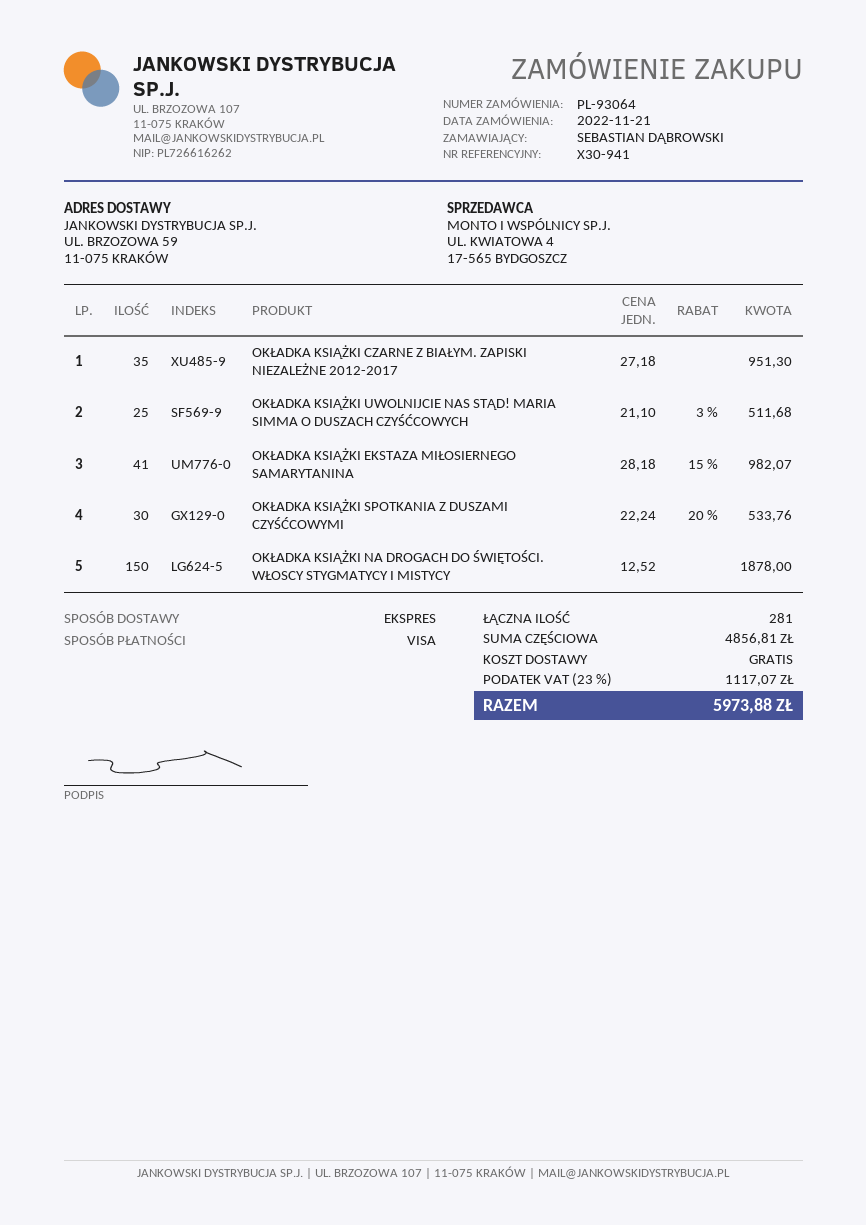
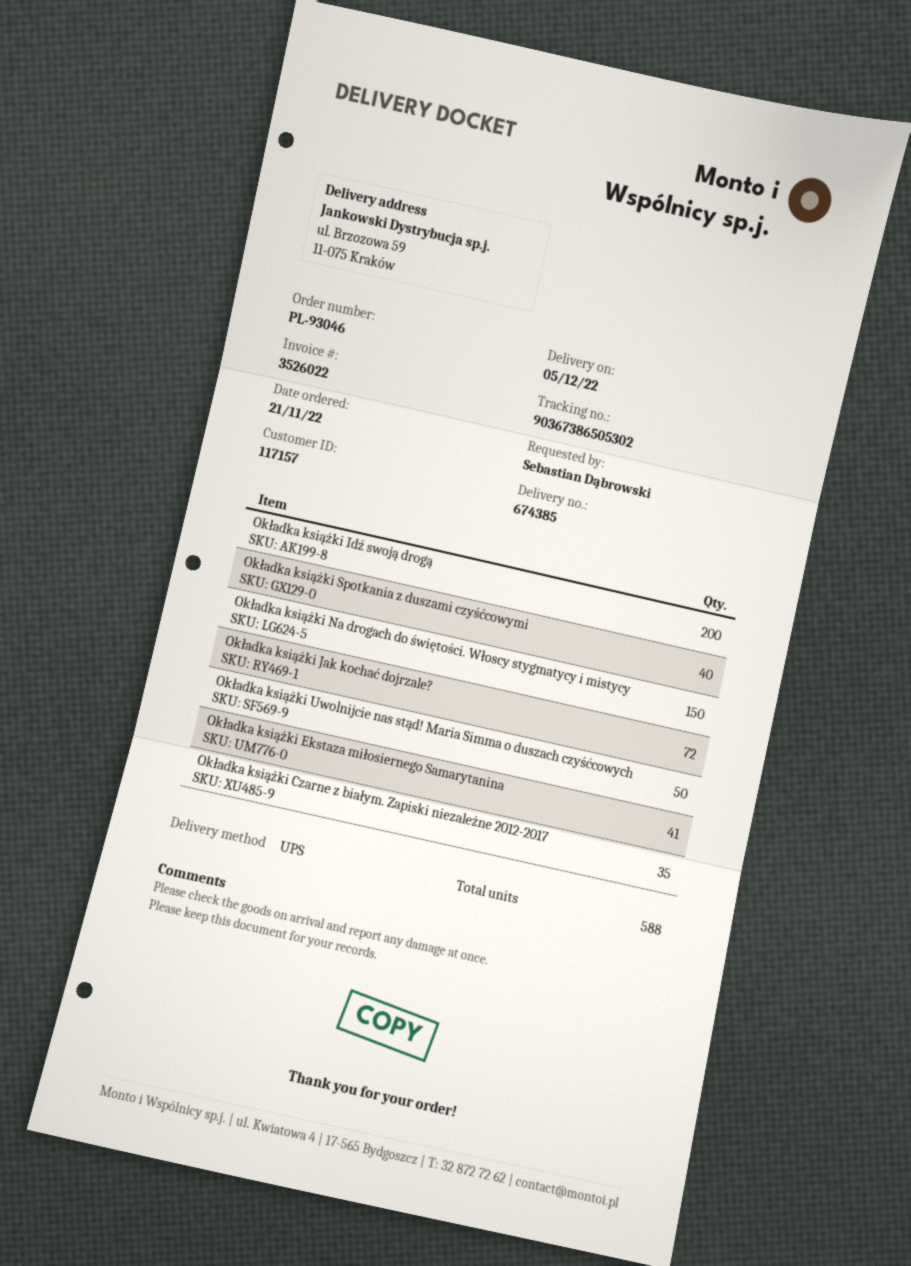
order number: PL-93064 -> PL-93046
shipping method: express -> UPS
OKŁADKA KSIĄŻKI UWOLNIJCIE NAS STĄD! MARIA SIMMA O DUSZACH CZYŚĆCOWYCH: 25 -> 50
OKŁADKA KSIĄŻKI SPOTKANIA Z DUSZAMI CZYŚĆCOWYMI: 30 -> 40
Okładka książki Idź swoją drogą: none -> 200
Okładka książki Jak kochać dojrzale?: none -> 72
total quantity: 281 -> 588

